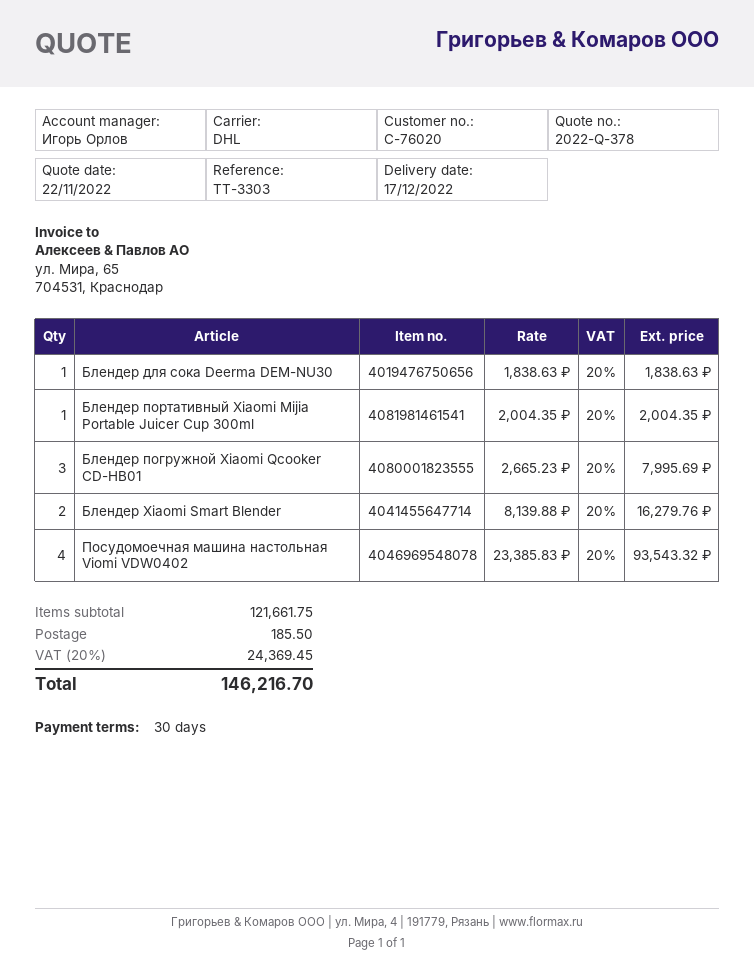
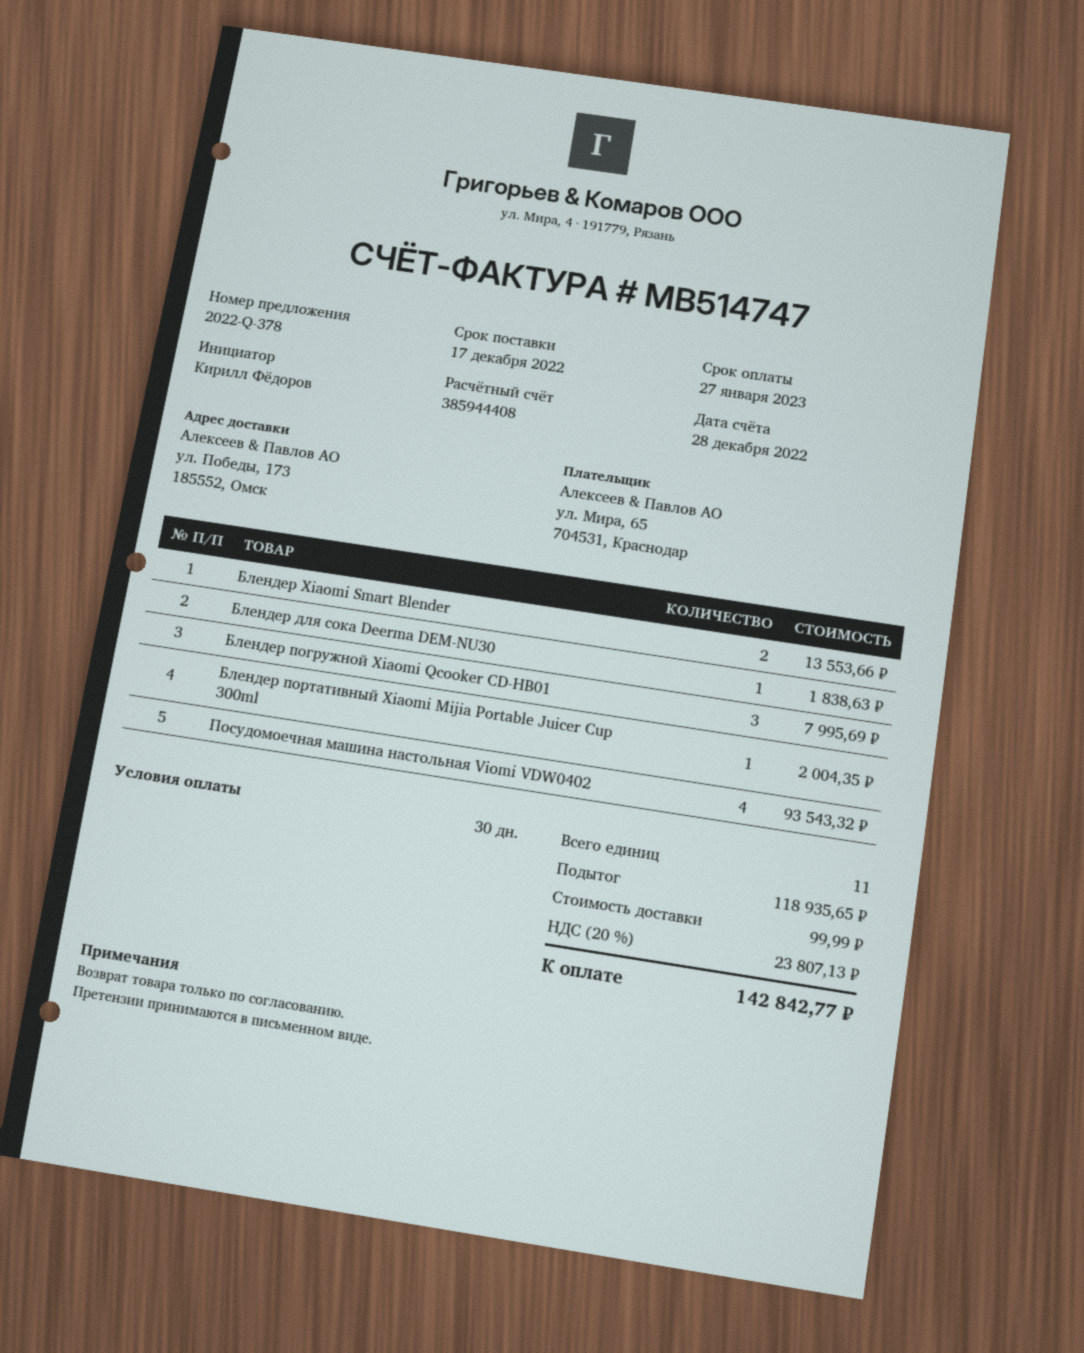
Блендер Xiaomi Smart Blender: 2 for 16279.76 -> 2 for 13553.66
subtotal: 121661.75 -> 118935.65
shipping: 185.50 -> 99.99
tax: 20% = 24369.45 -> 20% = 23807.13
total: 146216.70 -> 142842.77

